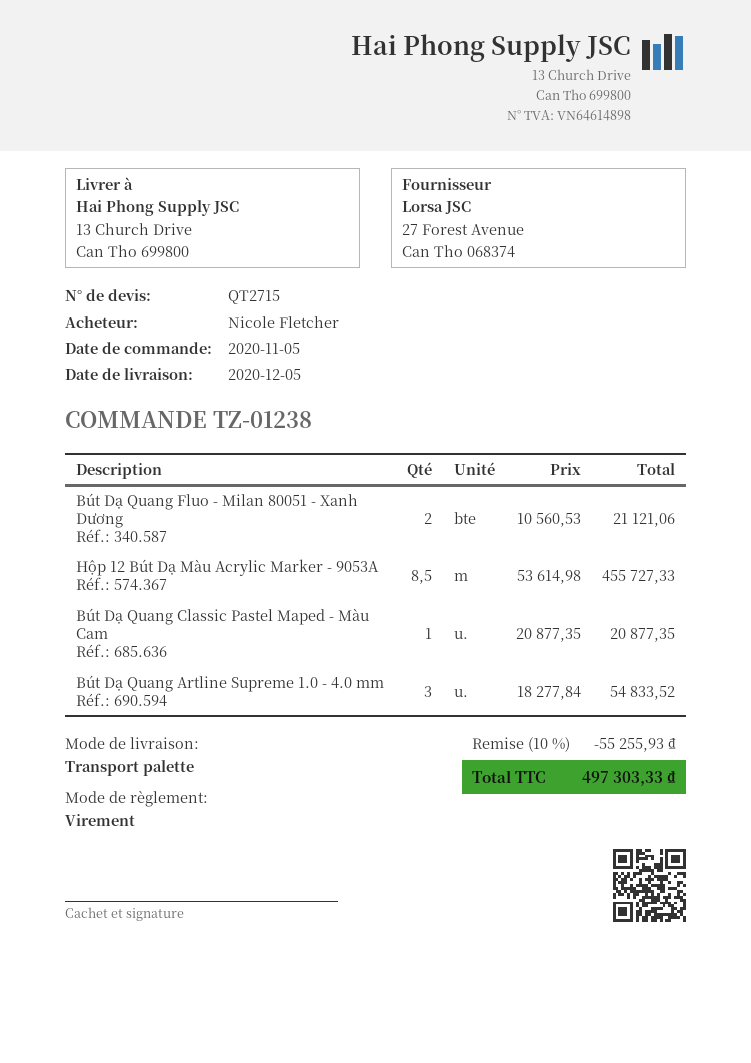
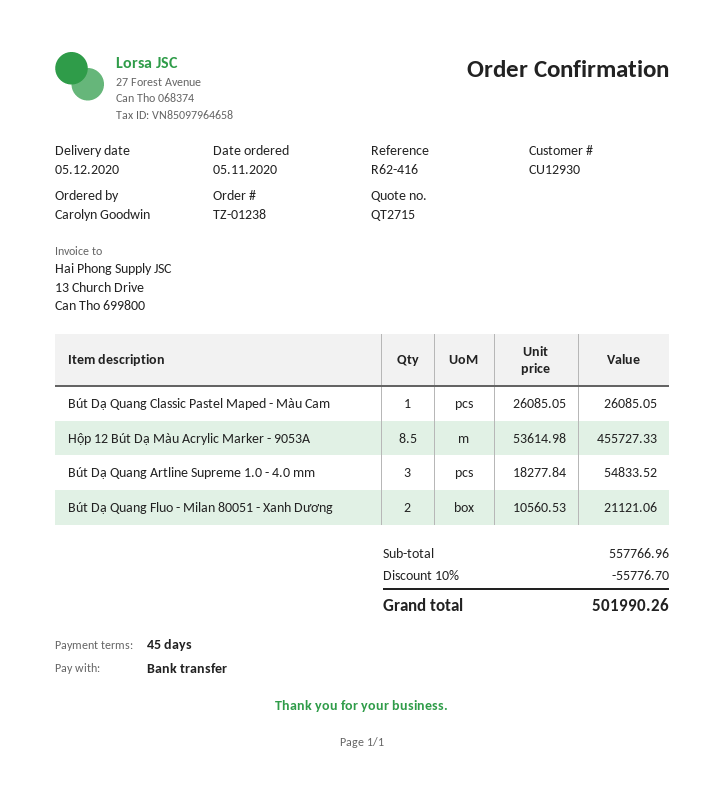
ordered by: Nicole Fletcher -> Carolyn Goodwin
Bút Dạ Quang Classic Pastel Maped - Màu Cam: 1 x 20877.35 = 20877.35 -> 1 x 26085.05 = 26085.05
discount: 10% = 55255.93 -> 10% = 55776.70
total: 497303.33 -> 501990.26

